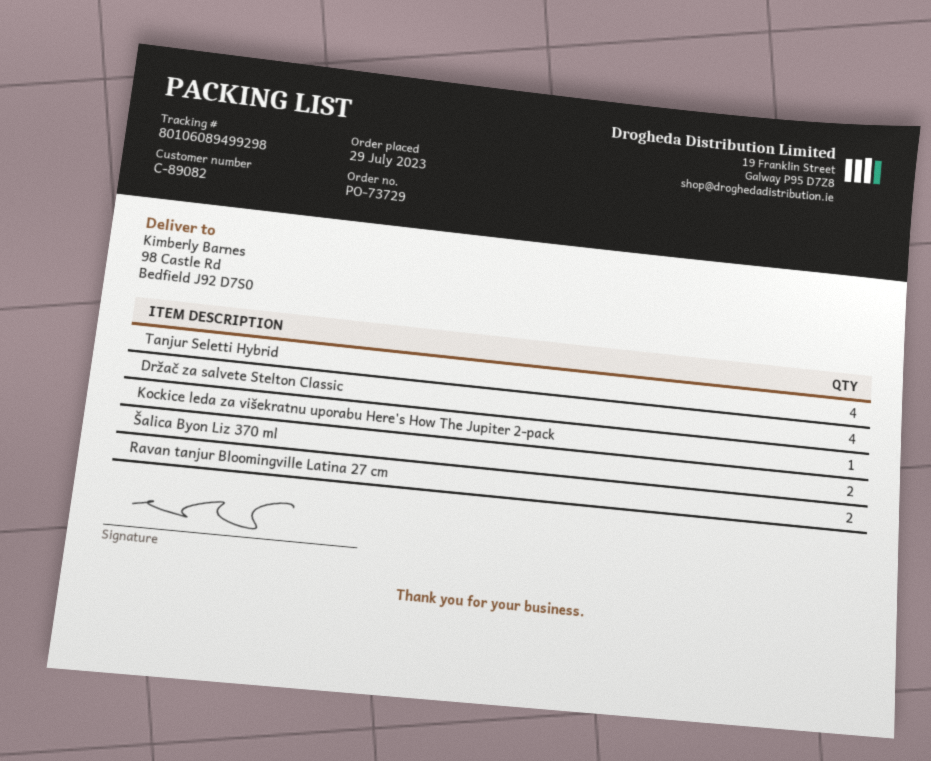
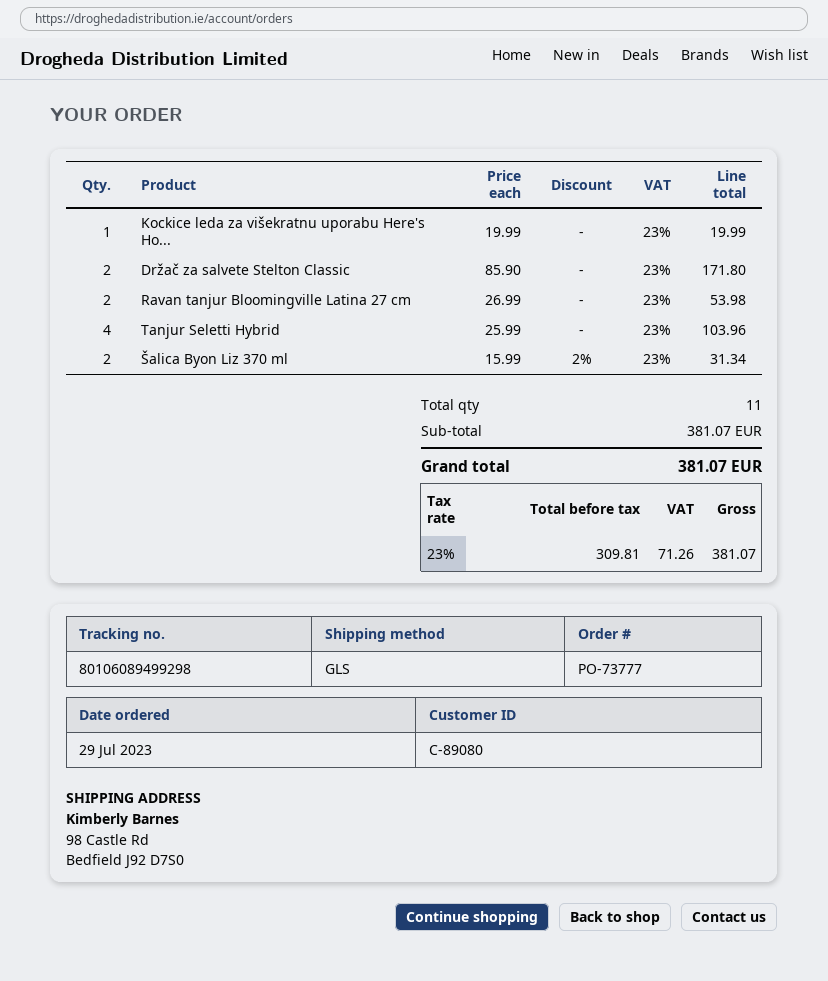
order number: PO-73729 -> PO-73777
customer number: C-89082 -> C-89080
Držač za salvete Stelton Classic: 4 -> 2

